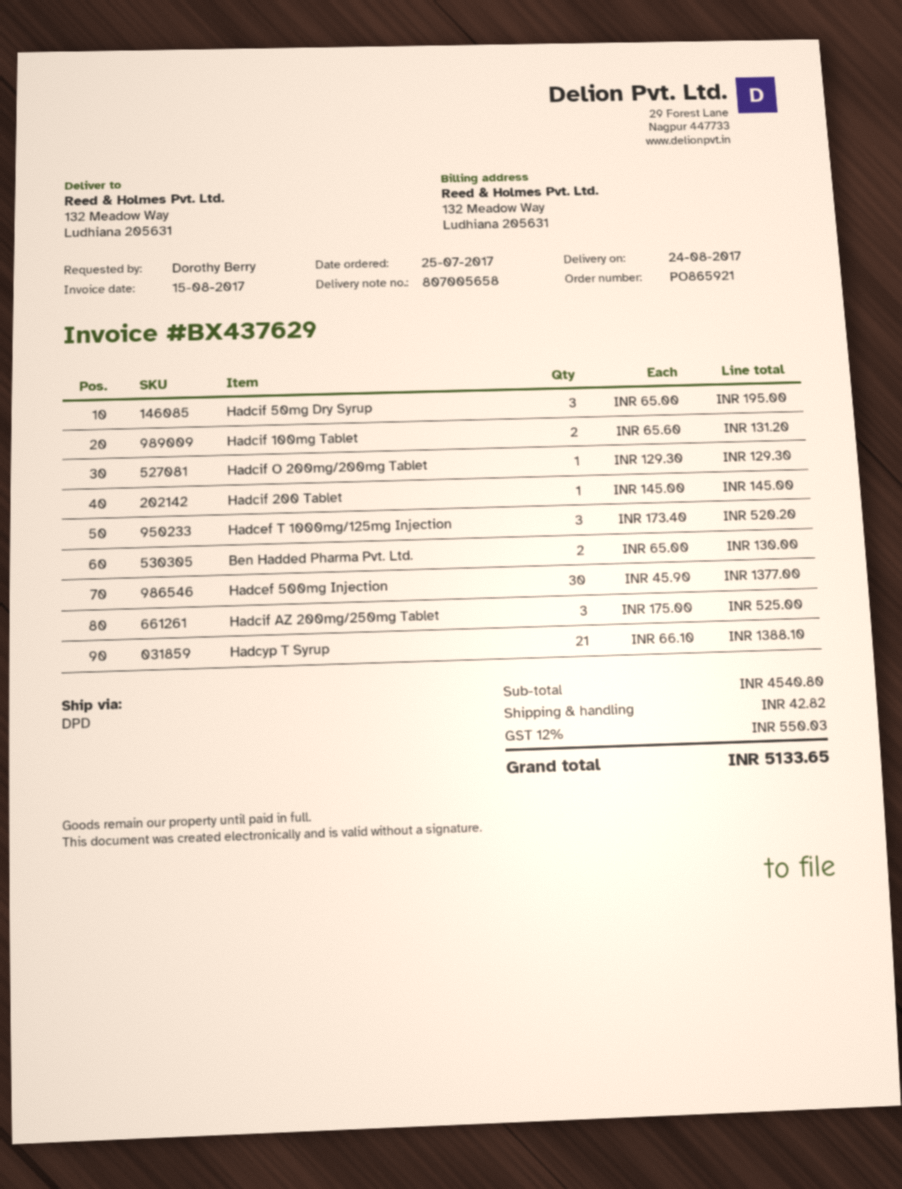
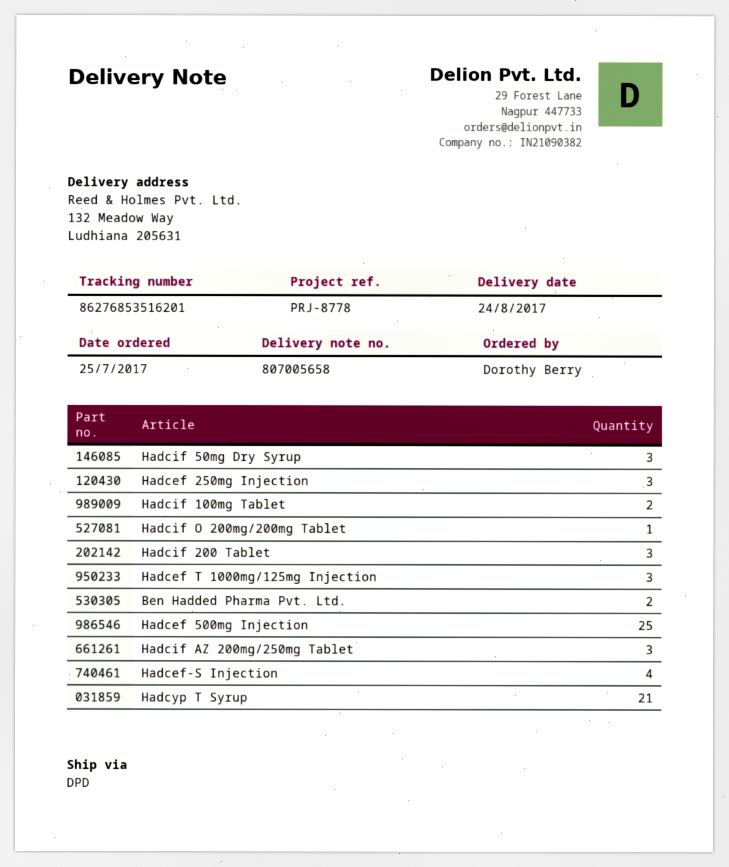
Hadcif 200 Tablet: 1 -> 3
Hadcef 500mg Injection: 30 -> 25
Hadcef 250mg Injection: none -> 3
Hadcef-S Injection: none -> 4

